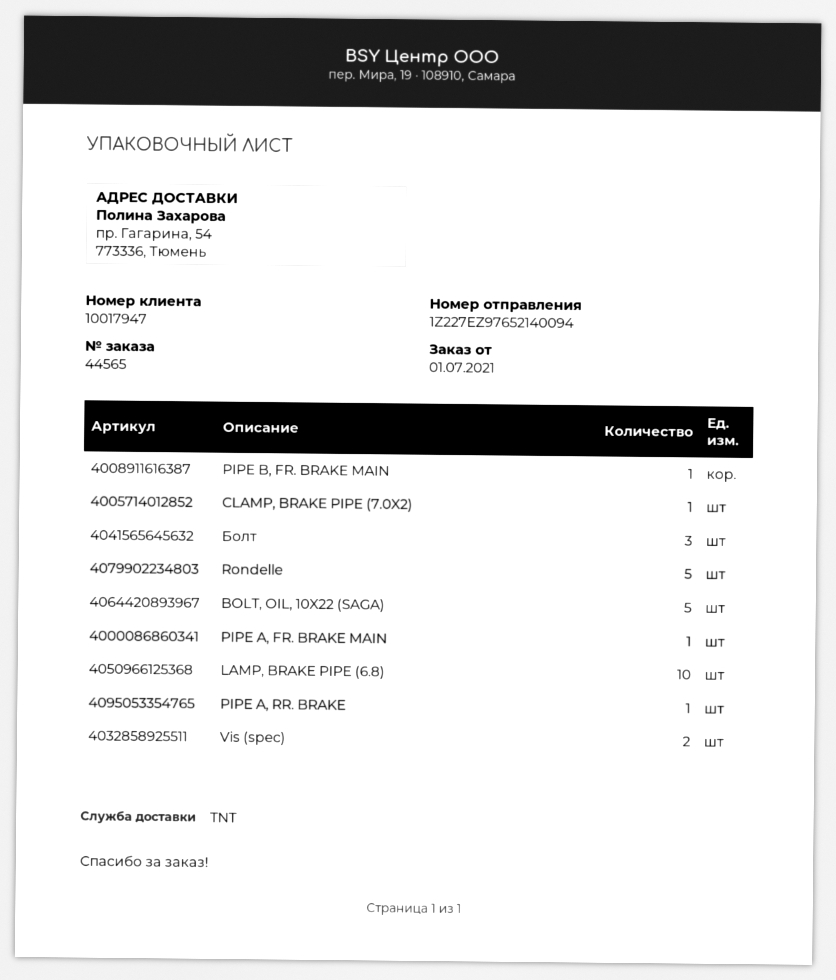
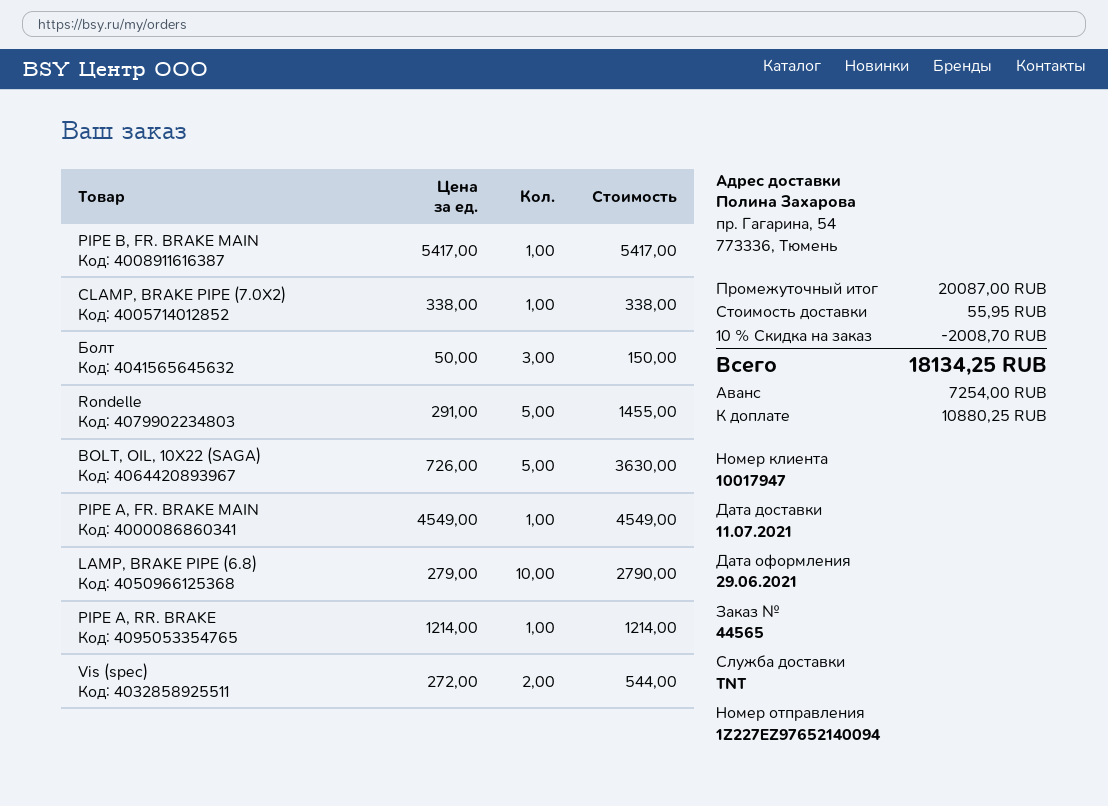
order date: 2021-07-01 -> 2021-06-29

